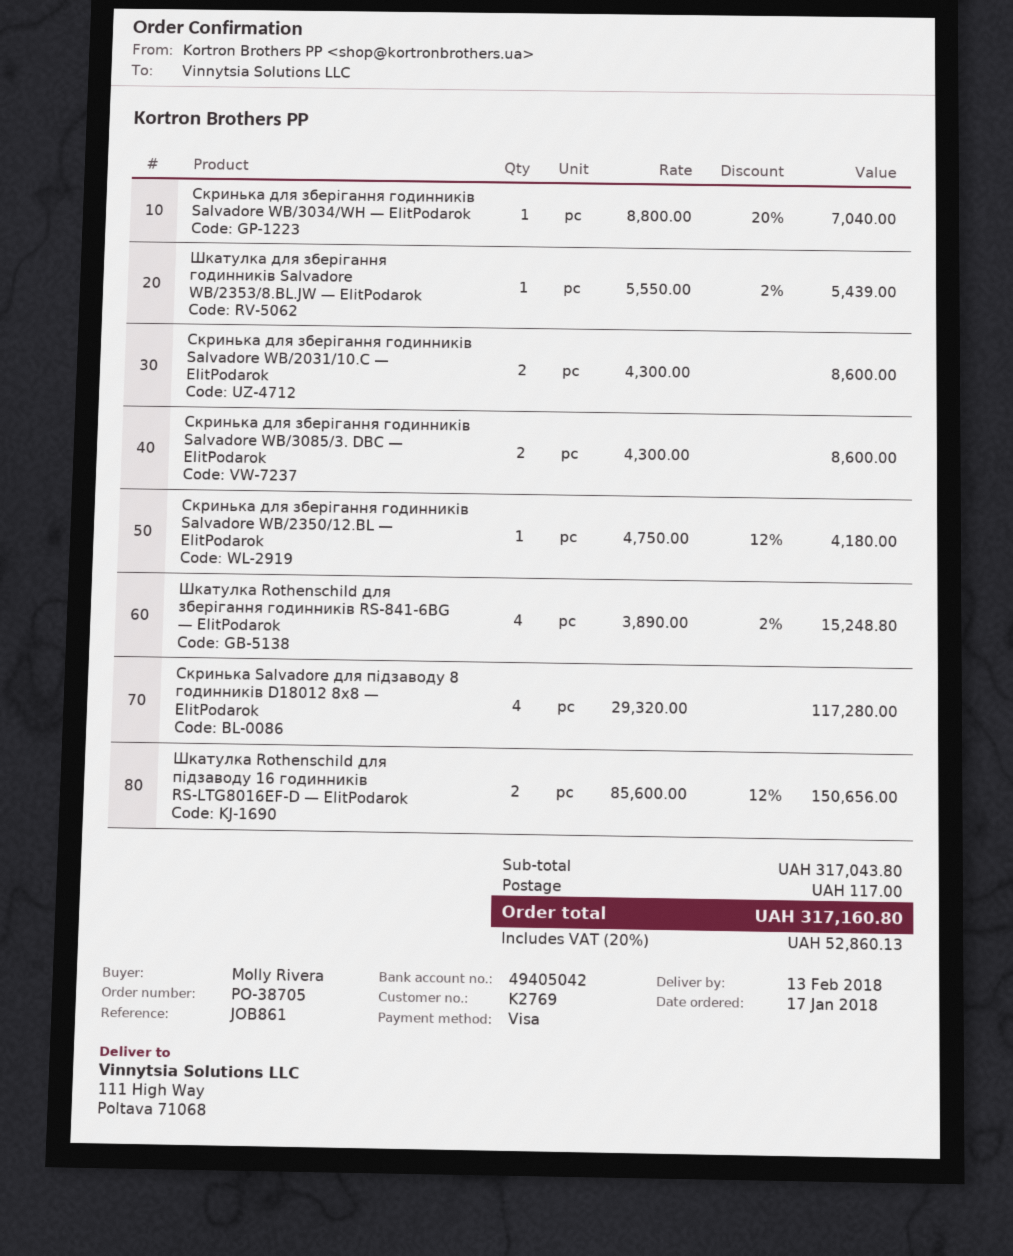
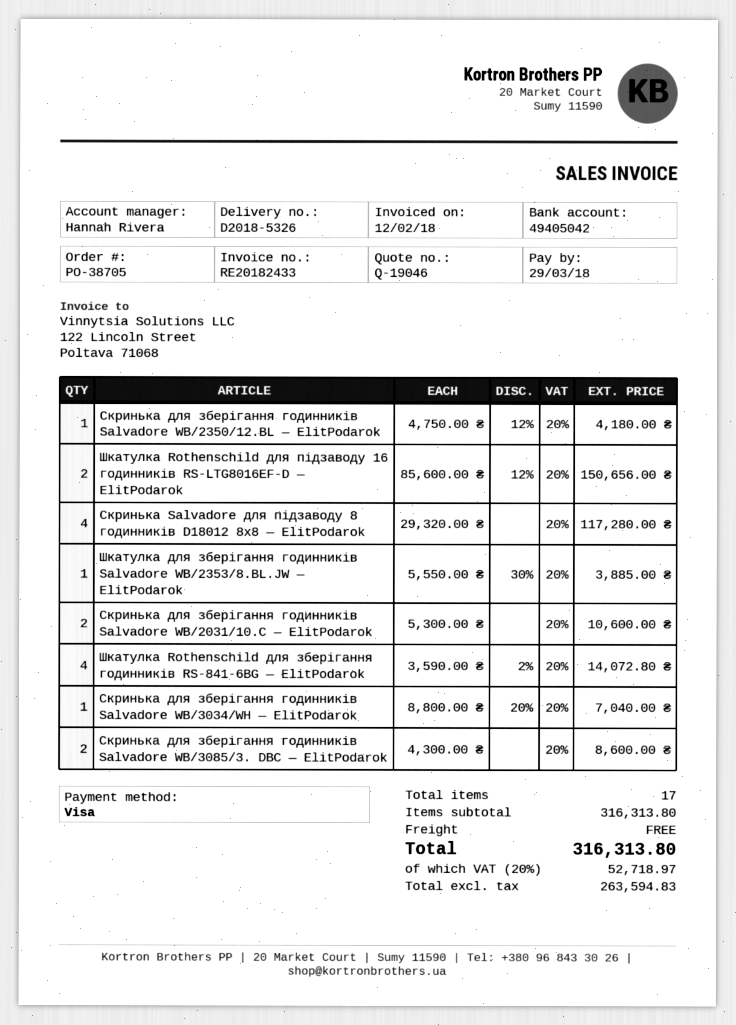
Шкатулка для зберігання годинників Salvadore WB/2353/8.BL.JW — ElitPodarok: 1 x 5550.00 - 2% = 5439.00 -> 1 x 5550.00 - 30% = 3885.00
Скринька для зберігання годинників Salvadore WB/2031/10.C — ElitPodarok: 2 x 4300.00 = 8600.00 -> 2 x 5300.00 = 10600.00
Шкатулка Rothenschild для зберігання годинників RS-841-6BG — ElitPodarok: 4 x 3890.00 - 2% = 15248.80 -> 4 x 3590.00 - 2% = 14072.80
subtotal: 317043.80 -> 316313.80
shipping: 117.00 -> 0.00
tax: 20% = 52860.13 -> 20% = 52718.97
total: 317160.80 -> 316313.80

